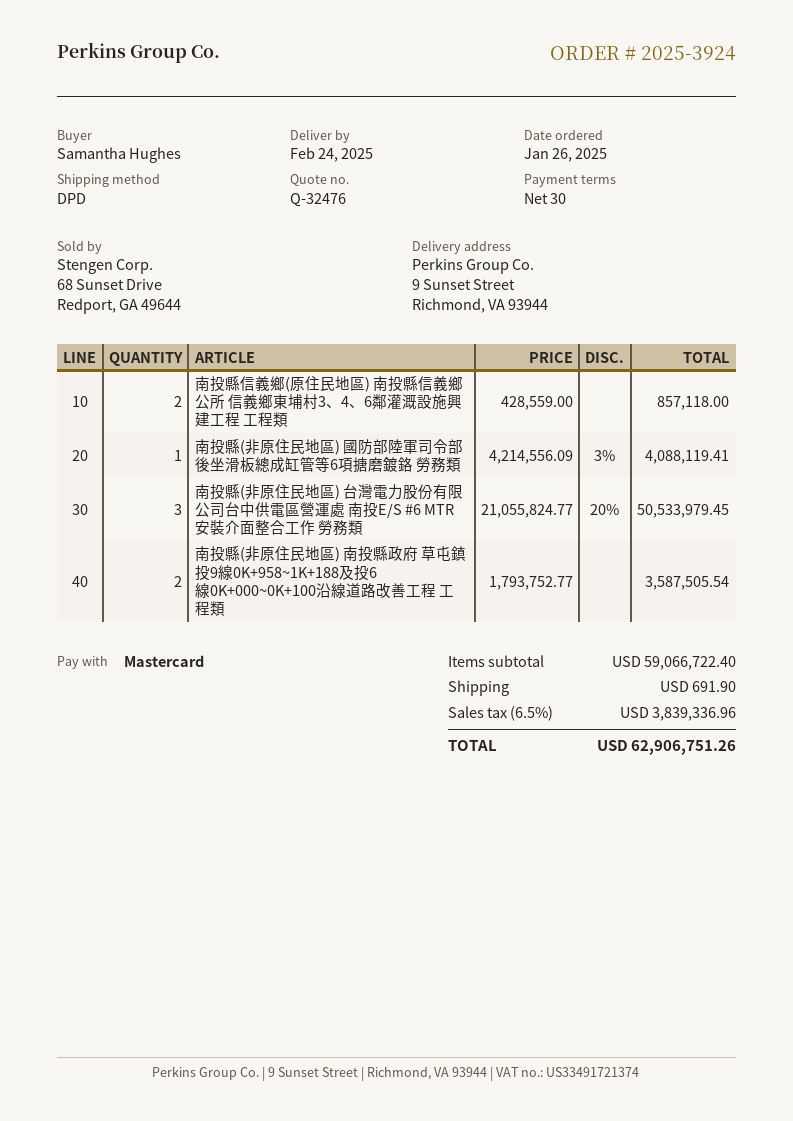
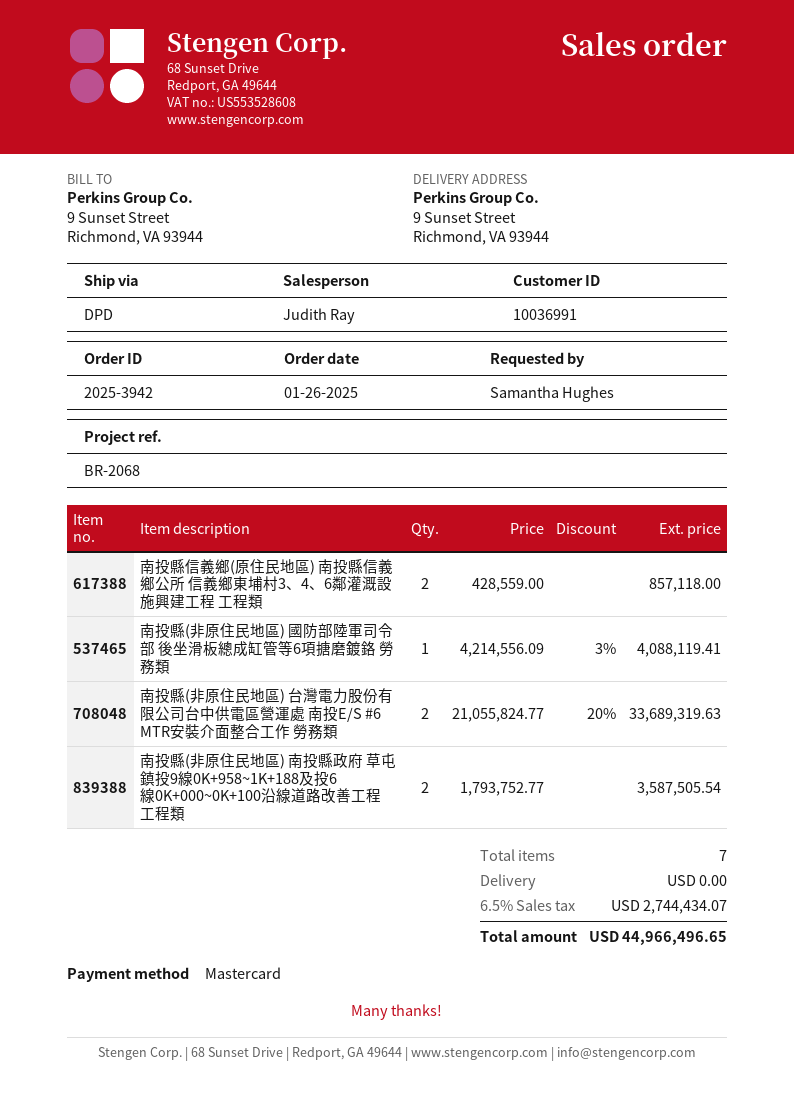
order number: 2025-3924 -> 2025-3942
南投縣(非原住民地區) 台灣電力股份有限公司台中供電區營運處 南投E/S #6 MTR安裝介面整合工作 勞務類: 3 x 21055824.77 - 20% = 50533979.45 -> 2 x 21055824.77 - 20% = 33689319.63
shipping: 691.90 -> 0.00
tax: 6.5% = 3839336.96 -> 6.5% = 2744434.07
total: 62906751.26 -> 44966496.65

